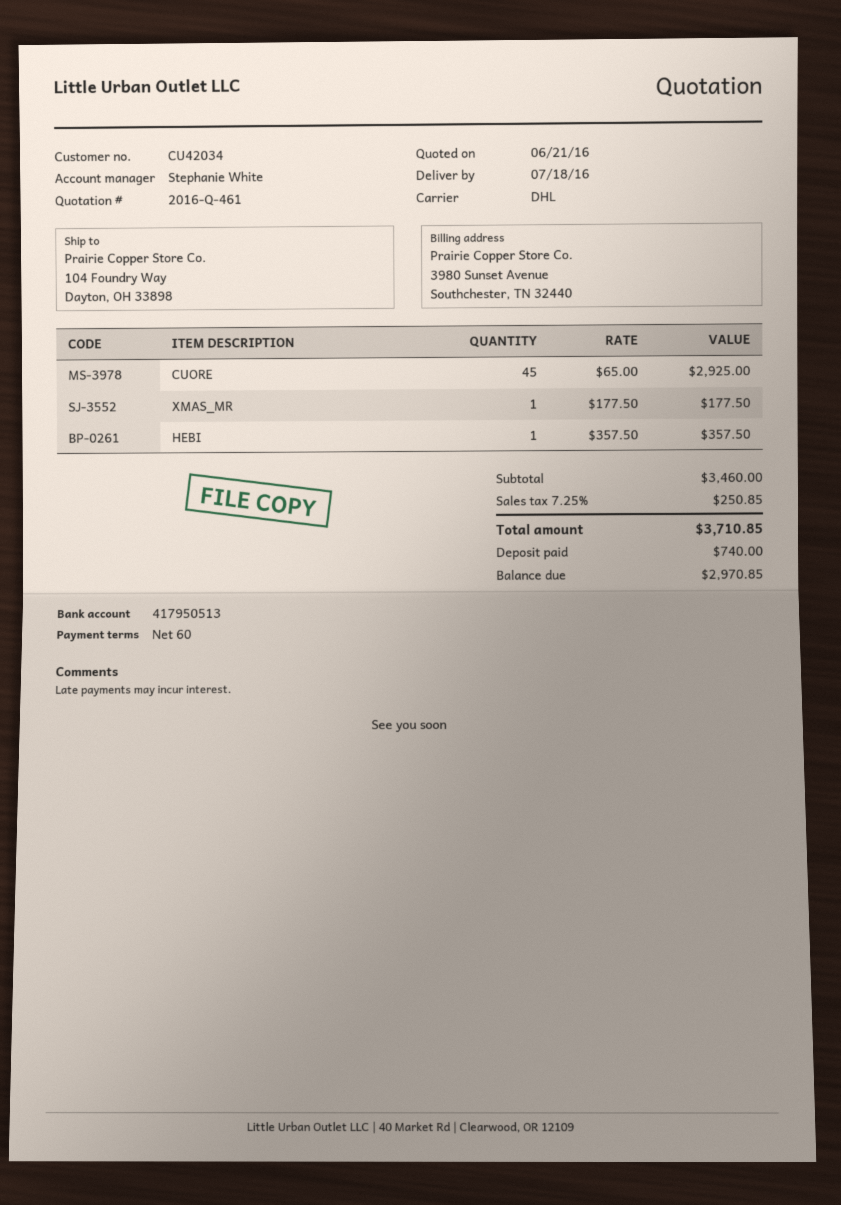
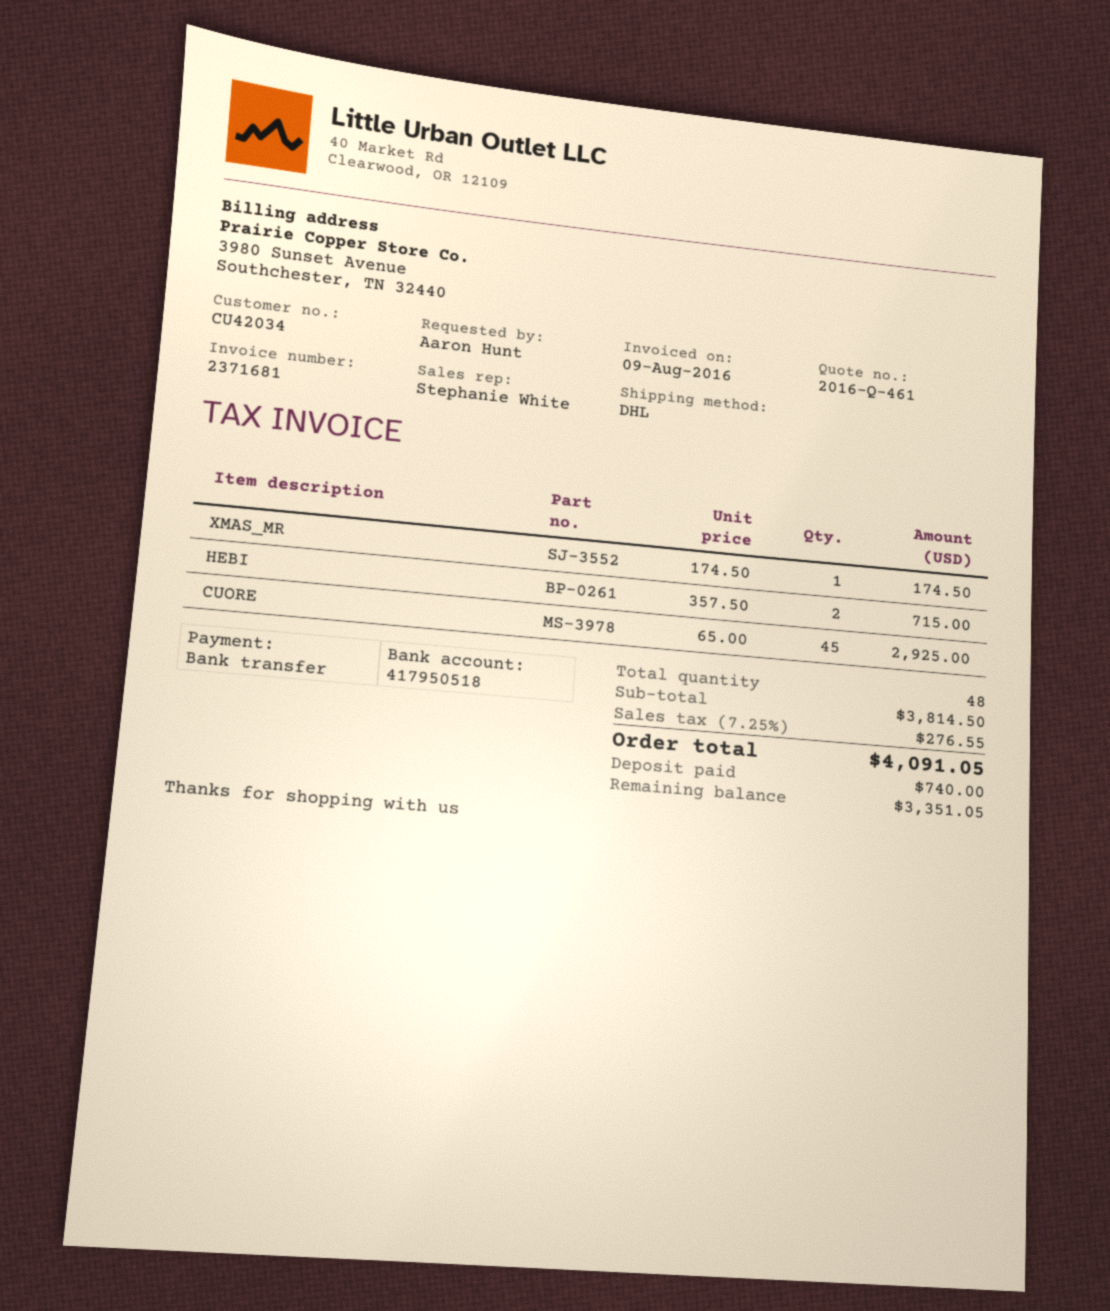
bank account: 417950513 -> 417950518
XMAS_MR: 1 x 177.50 = 177.50 -> 1 x 174.50 = 174.50
HEBI: 1 x 357.50 = 357.50 -> 2 x 357.50 = 715.00
subtotal: 3460.00 -> 3814.50
tax: 7.25% = 250.85 -> 7.25% = 276.55
total: 3710.85 -> 4091.05
balance: 2970.85 -> 3351.05

